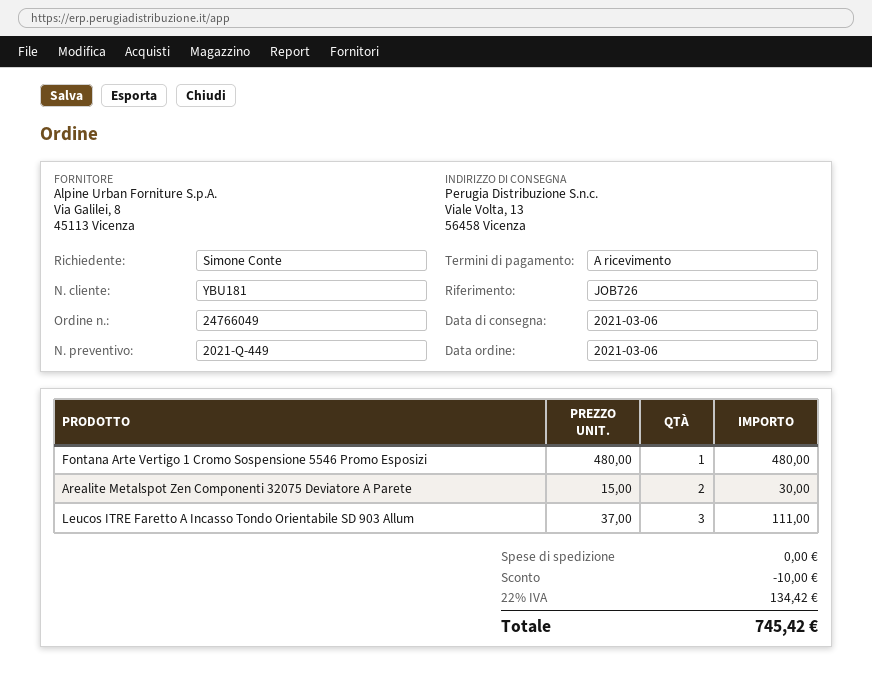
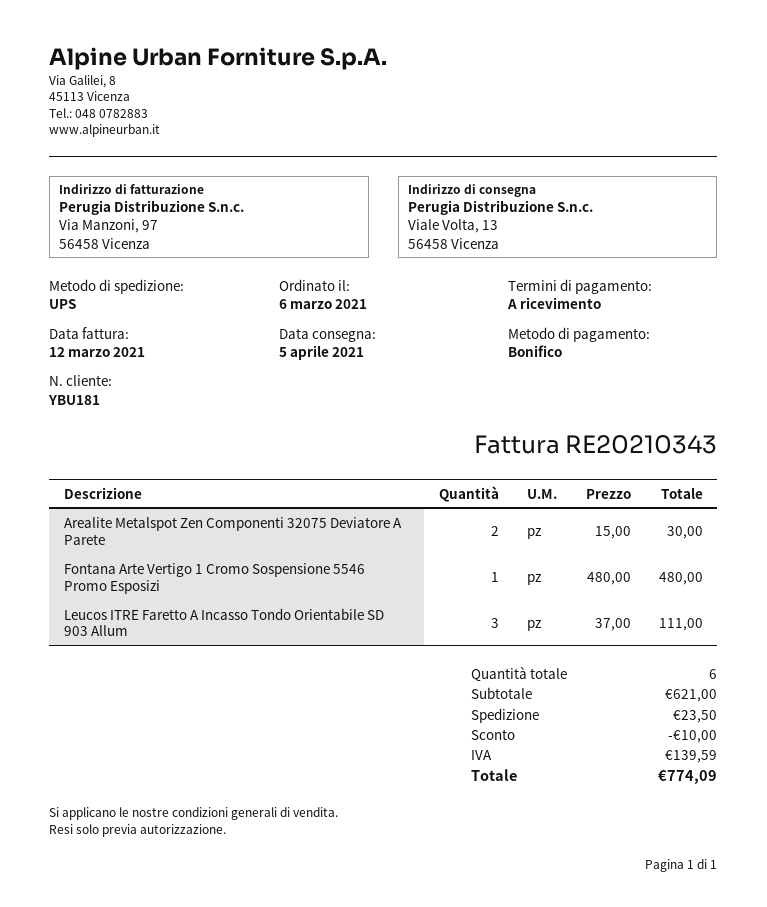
delivery date: 2021-03-06 -> 2021-04-05
shipping: 0.00 -> 23.50
tax: 134.42 -> 139.59
total: 745.42 -> 774.09

